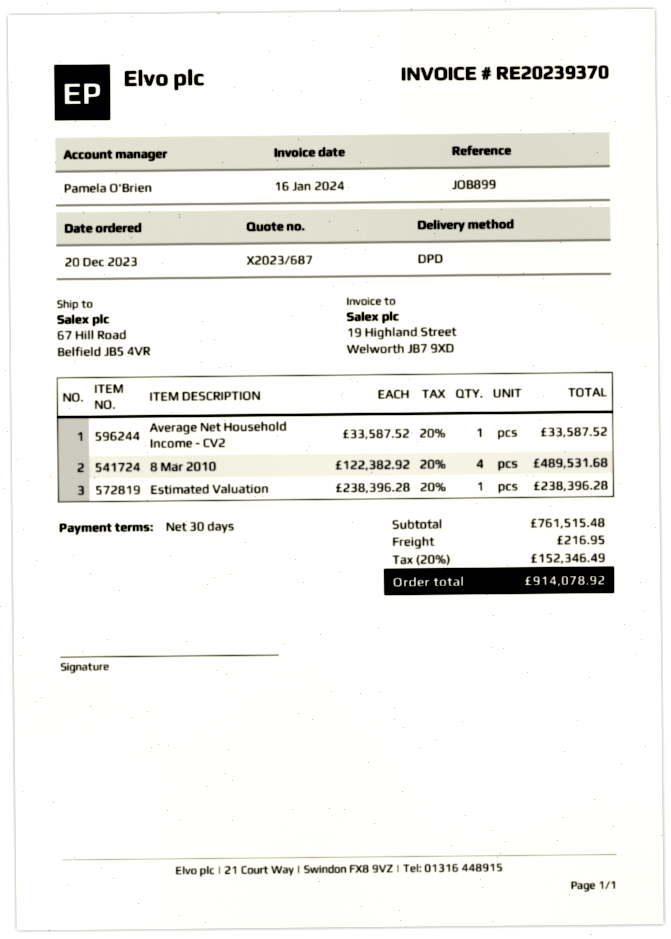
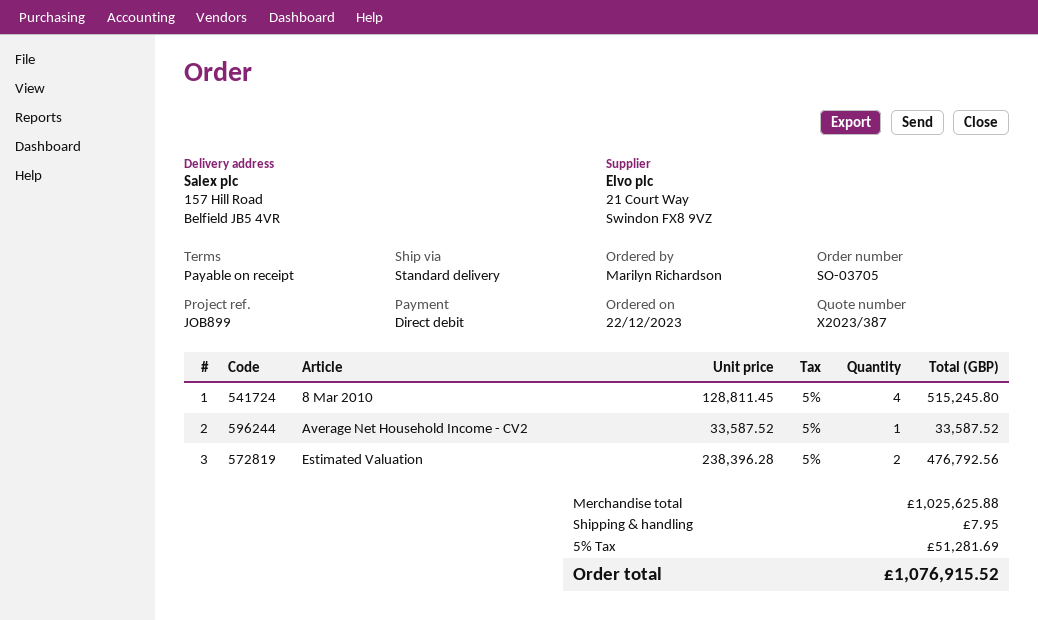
quote number: X2023/687 -> X2023/387
order date: 2023-12-20 -> 2023-12-22
payment terms: 30 days -> on receipt
shipping method: DPD -> standard
ship to: 67 Hill Road, Belfield JB5 4VR -> 157 Hill Road, Belfield JB5 4VR
8 Mar 2010: 4 x 122382.92 = 489531.68 -> 4 x 128811.45 = 515245.80
Estimated Valuation: 1 x 238396.28 = 238396.28 -> 2 x 238396.28 = 476792.56
subtotal: 761515.48 -> 1025625.88
shipping: 216.95 -> 7.95
tax: 20% = 152346.49 -> 5% = 51281.69
total: 914078.92 -> 1076915.52

